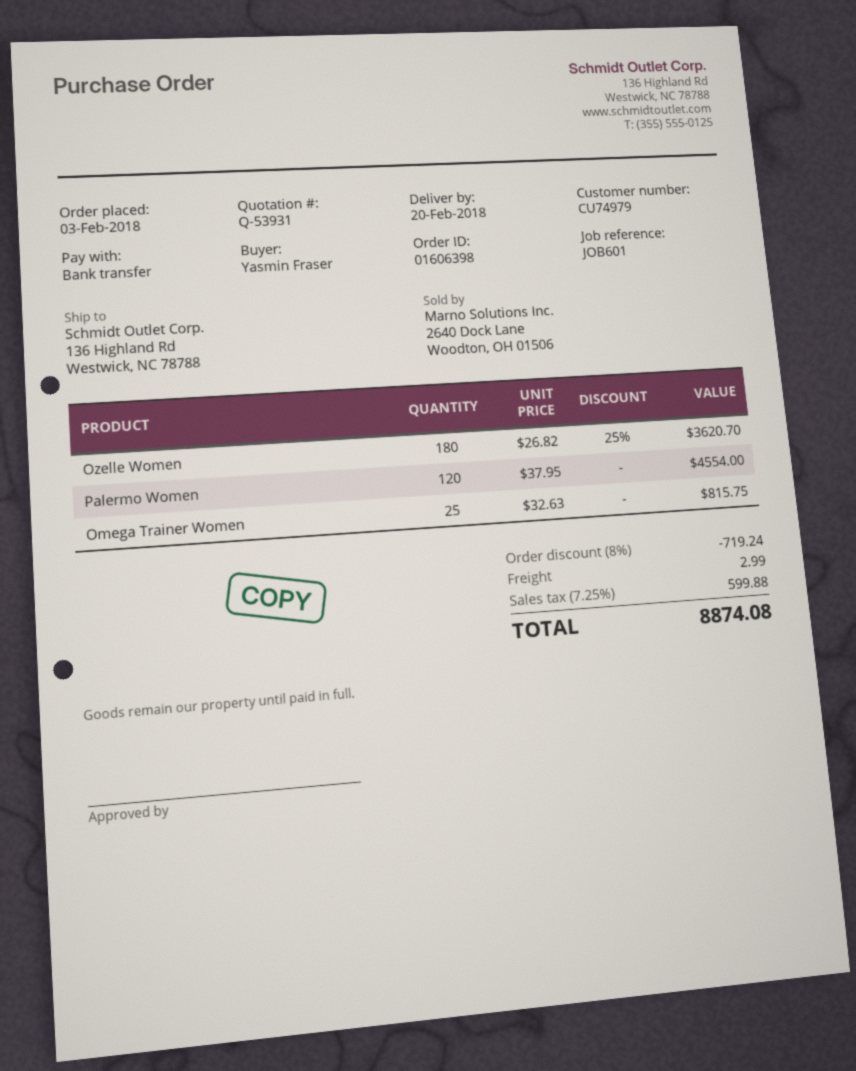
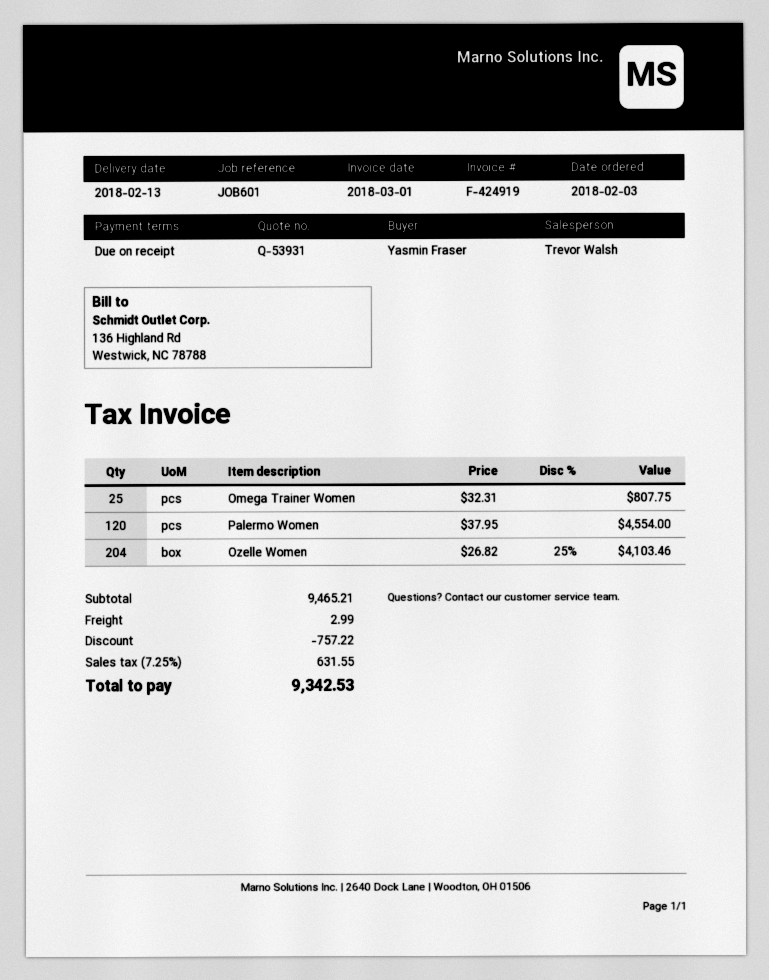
delivery date: 2018-02-20 -> 2018-02-13
Ozelle Women: 180 x 26.82 - 25% = 3620.70 -> 204 x 26.82 - 25% = 4103.46
Omega Trainer Women: 25 x 32.63 = 815.75 -> 25 x 32.31 = 807.75
discount: 719.24 -> 757.22
tax: 7.25% = 599.88 -> 7.25% = 631.55
total: 8874.08 -> 9342.53

